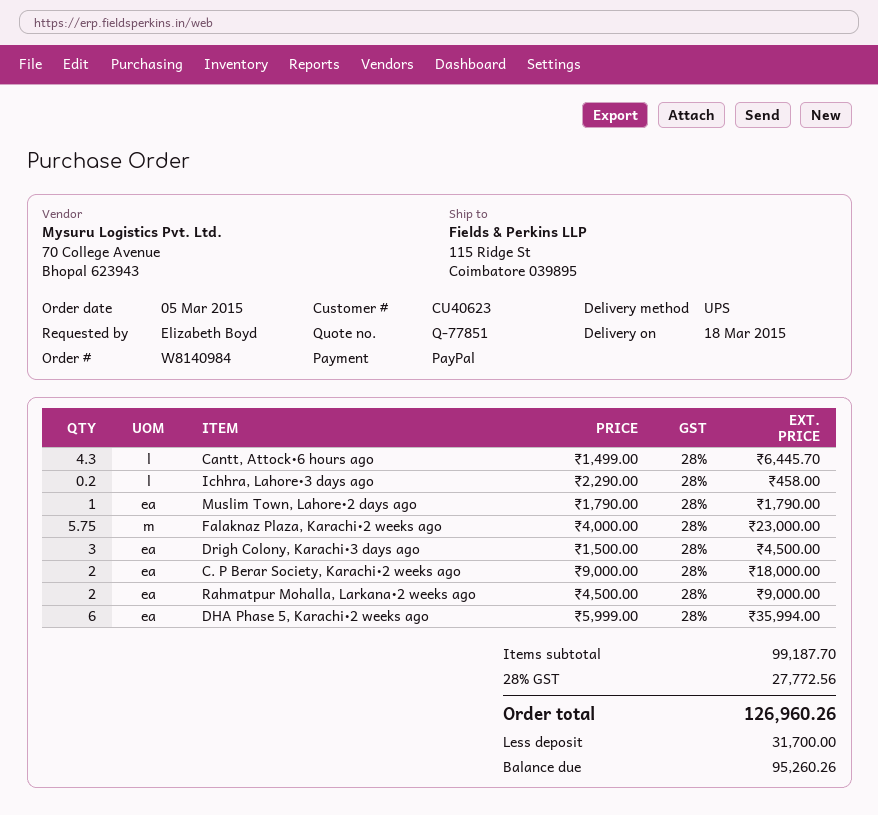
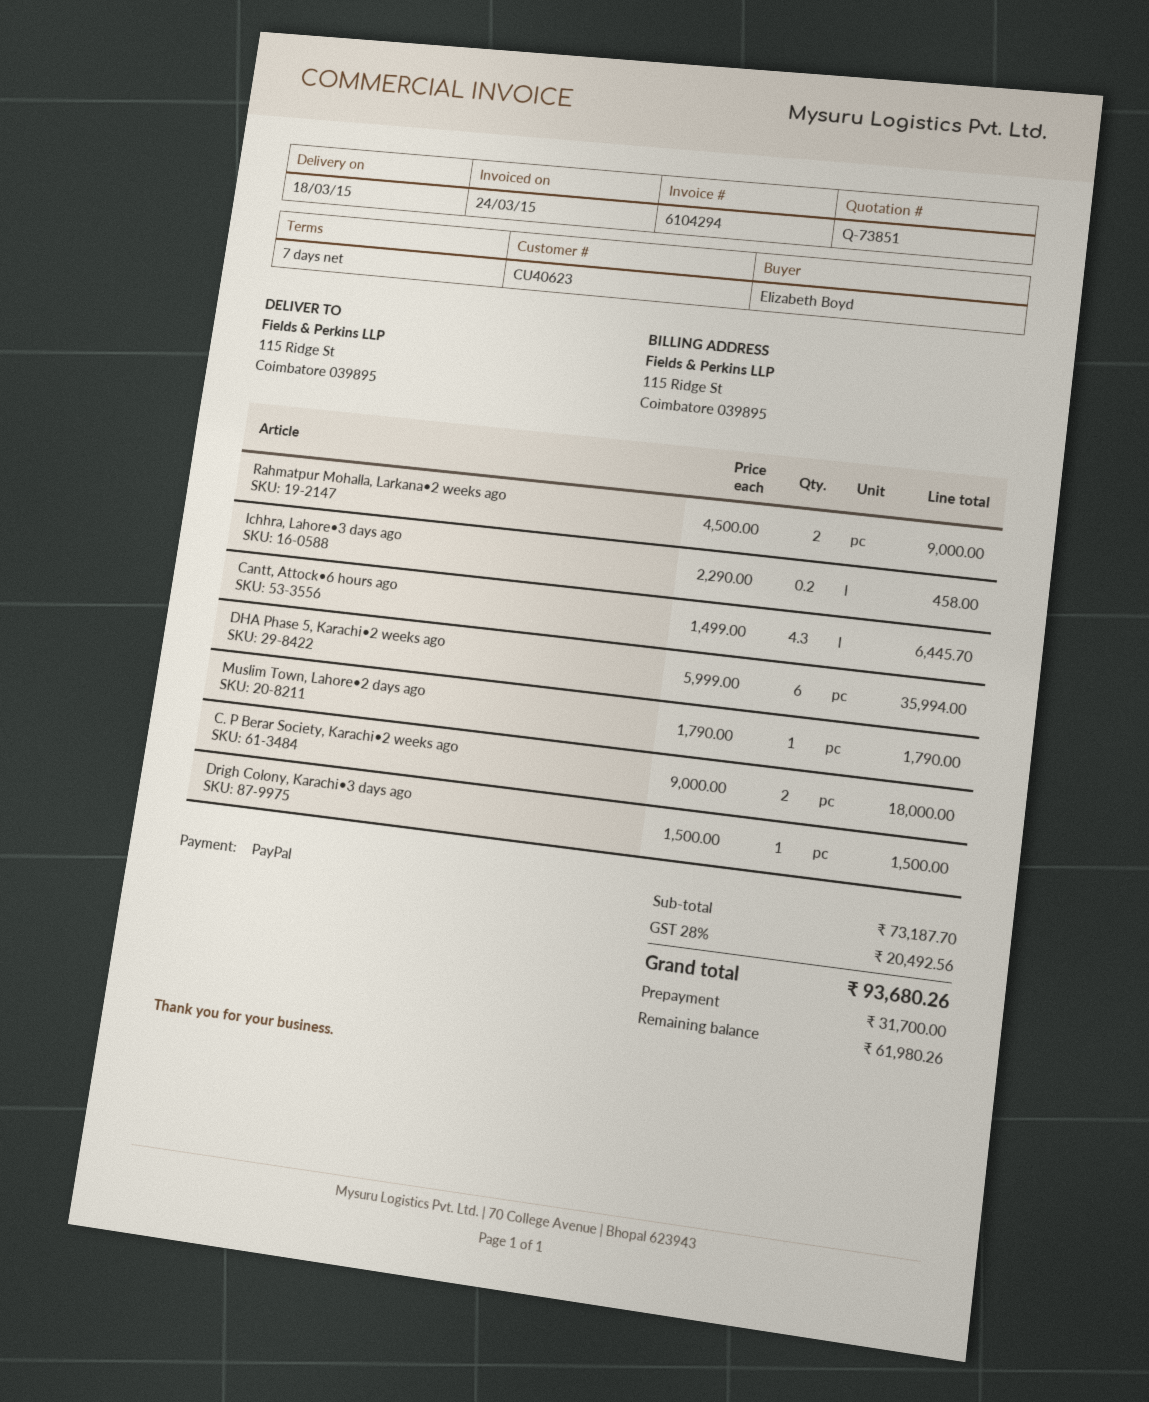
quote number: Q-77851 -> Q-73851
Falaknaz Plaza, Karachi•2 weeks ago: 5.75 x 4000.00 = 23000.00 -> none
Drigh Colony, Karachi•3 days ago: 3 x 1500.00 = 4500.00 -> 1 x 1500.00 = 1500.00
subtotal: 99187.70 -> 73187.70
tax: 28% = 27772.56 -> 28% = 20492.56
total: 126960.26 -> 93680.26
balance: 95260.26 -> 61980.26

